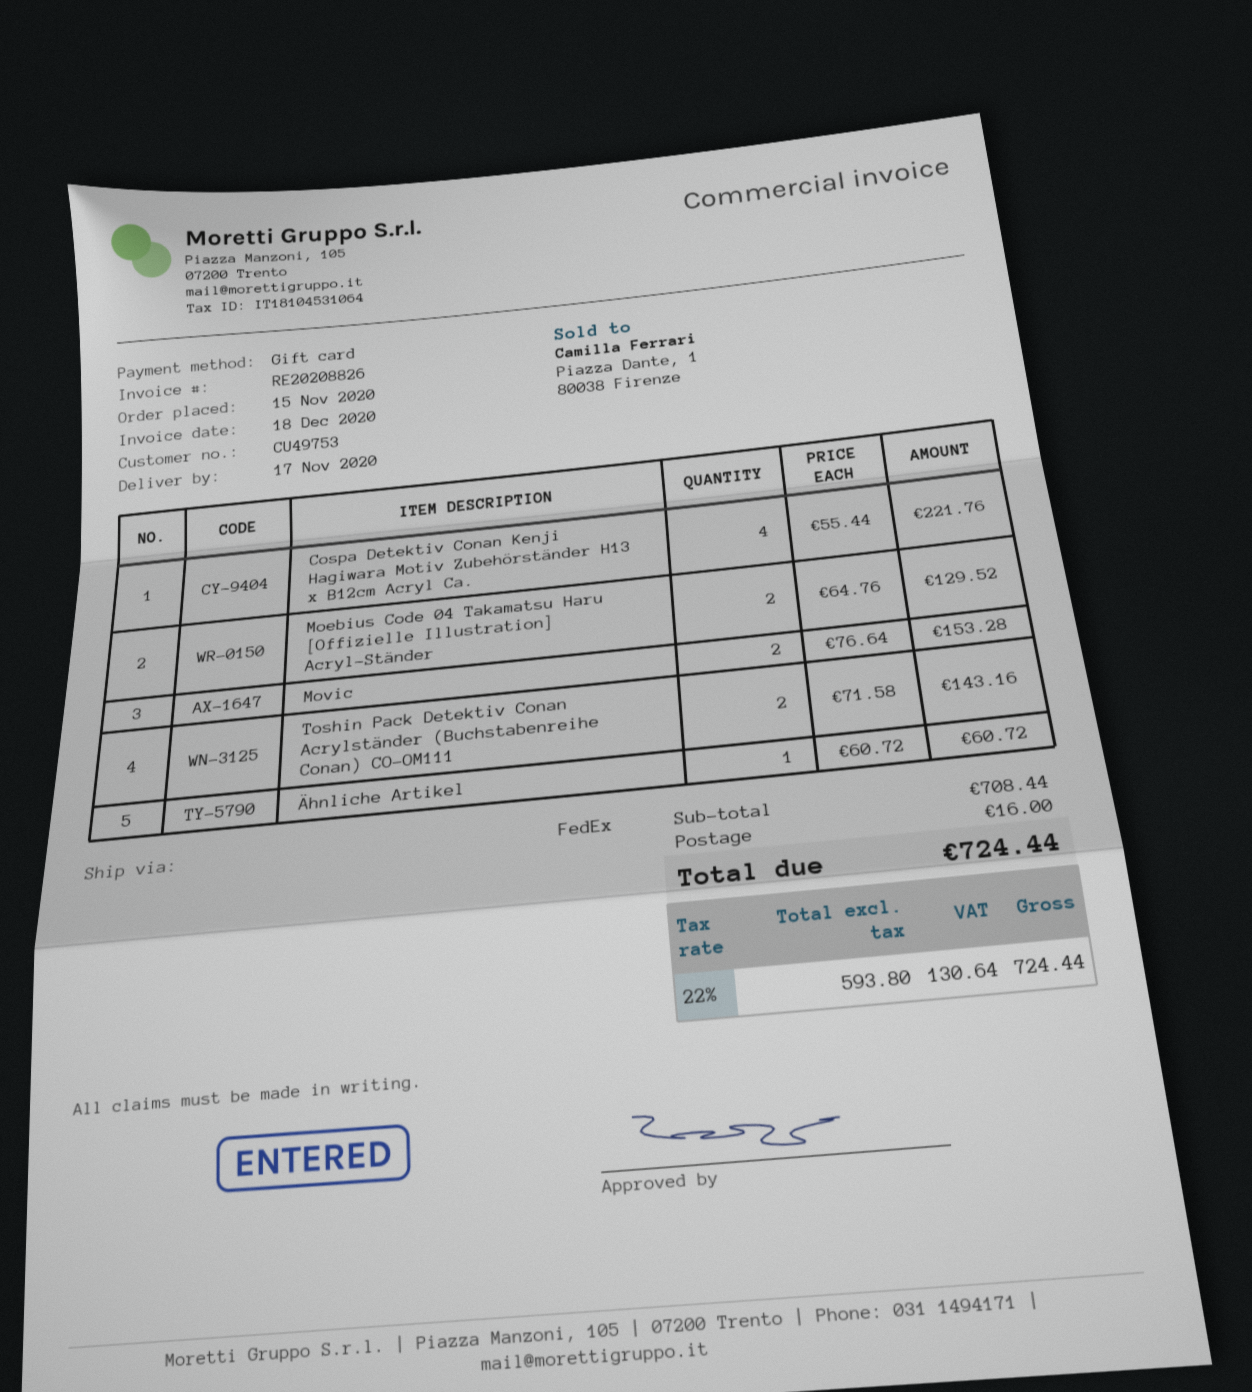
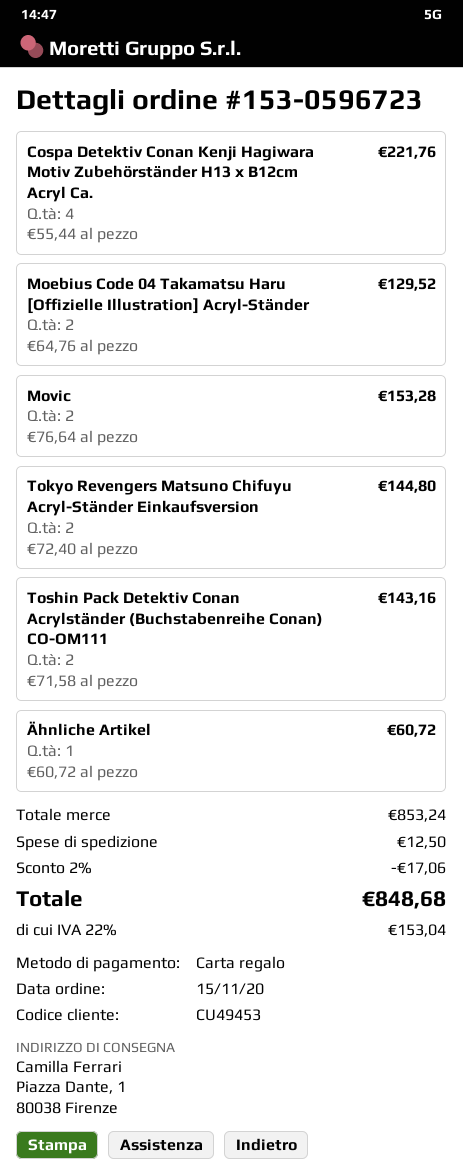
customer number: CU49753 -> CU49453
Tokyo Revengers Matsuno Chifuyu Acryl-Ständer Einkaufsversion: none -> 2 x 72.40 = 144.80
subtotal: 708.44 -> 853.24
discount: none -> 2% = 17.06
shipping: 16.00 -> 12.50
tax: 22% = 130.64 -> 22% = 153.04
total: 724.44 -> 848.68

